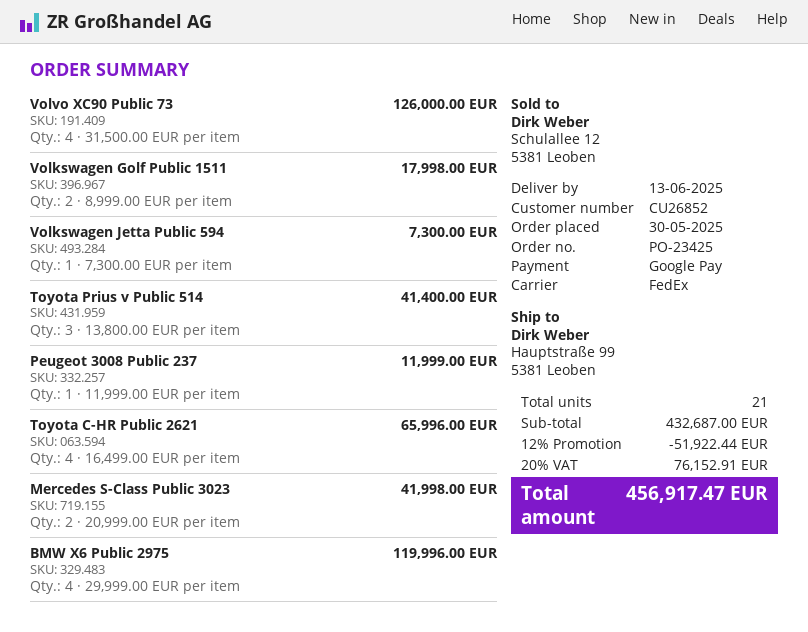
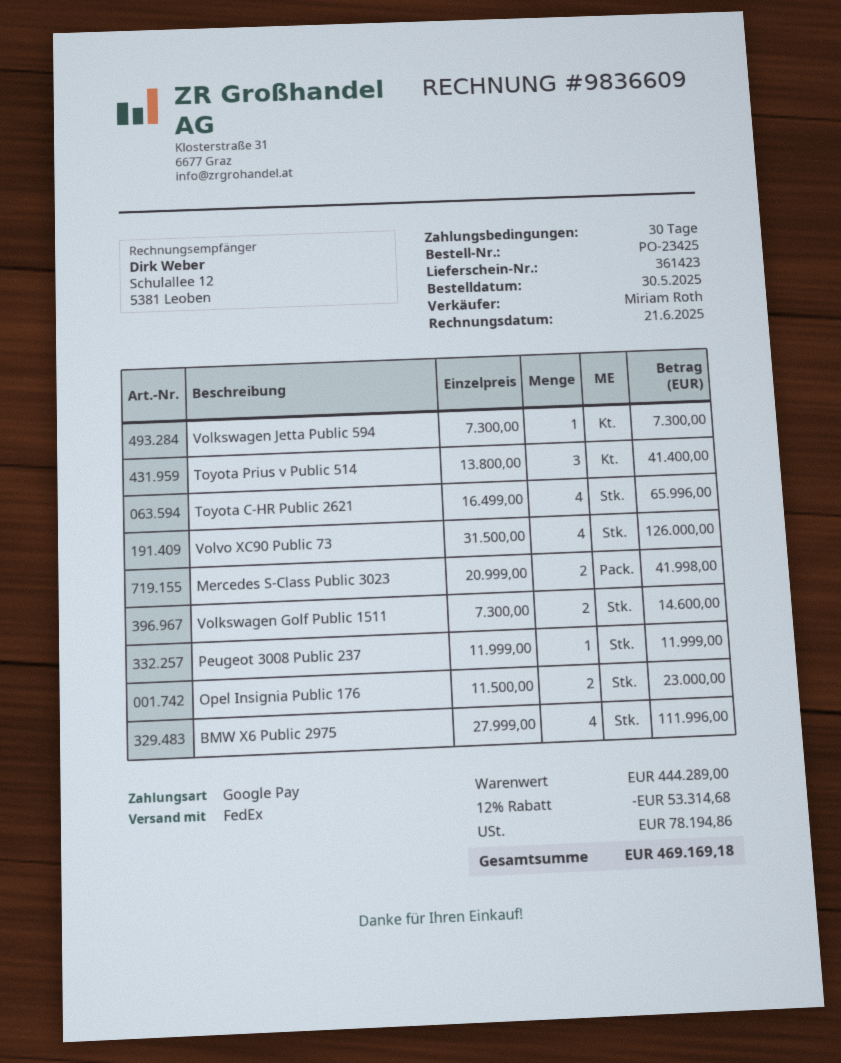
Volkswagen Golf Public 1511: 2 x 8999.00 = 17998.00 -> 2 x 7300.00 = 14600.00
BMW X6 Public 2975: 4 x 29999.00 = 119996.00 -> 4 x 27999.00 = 111996.00
Opel Insignia Public 176: none -> 2 x 11500.00 = 23000.00
subtotal: 432687.00 -> 444289.00
discount: 12% = 51922.44 -> 12% = 53314.68
tax: 76152.91 -> 78194.86
total: 456917.47 -> 469169.18

